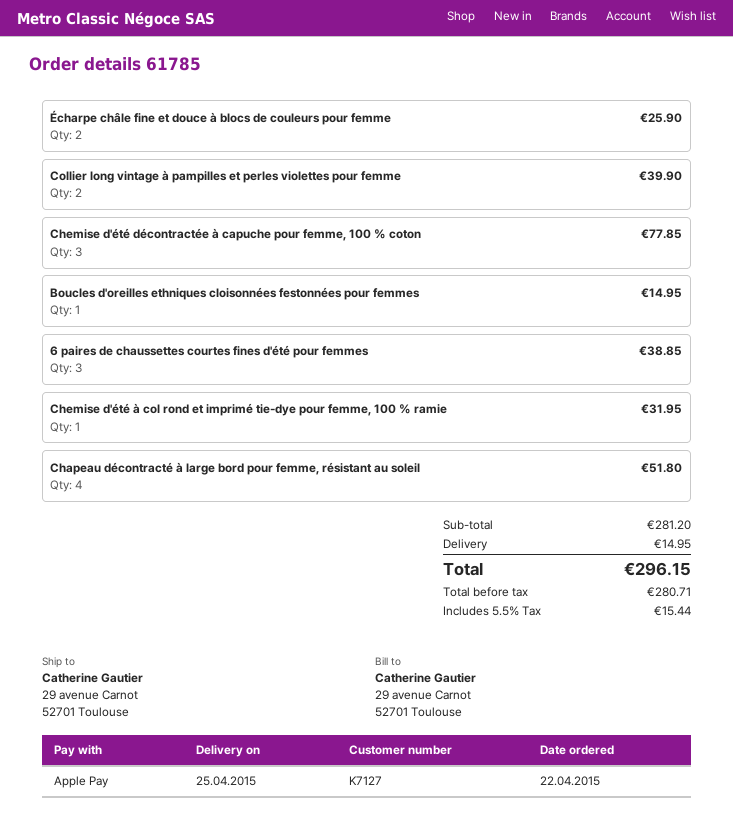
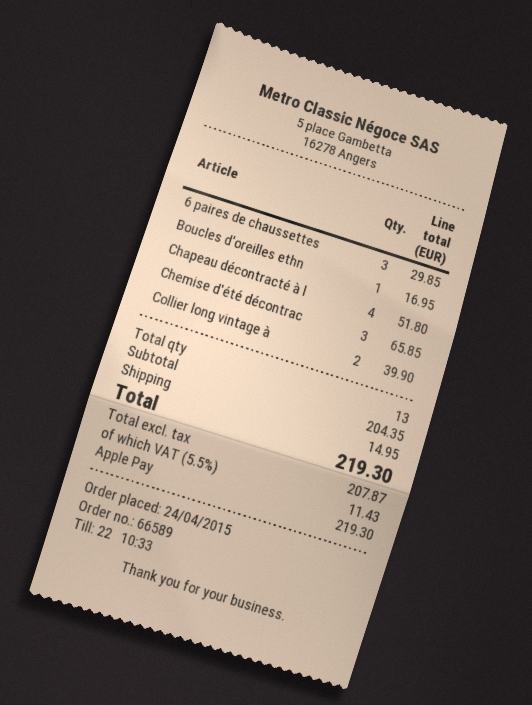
order number: 61785 -> 66589
order date: 2015-04-22 -> 2015-04-24
Écharpe châle fine et douce à blocs de couleurs pour femme: 2 for 25.90 -> none
Chemise d'été décontractée à capuche pour femme, 100 % coton: 3 for 77.85 -> 3 for 65.85
Boucles d'oreilles ethniques cloisonnées festonnées pour femmes: 1 for 14.95 -> 1 for 16.95
6 paires de chaussettes courtes fines d'été pour femmes: 3 for 38.85 -> 3 for 29.85
Chemise d'été à col rond et imprimé tie-dye pour femme, 100 % ramie: 1 for 31.95 -> none
subtotal: 281.20 -> 204.35
net: 280.71 -> 207.87
tax: 5.5% = 15.44 -> 5.5% = 11.43
total: 296.15 -> 219.30

